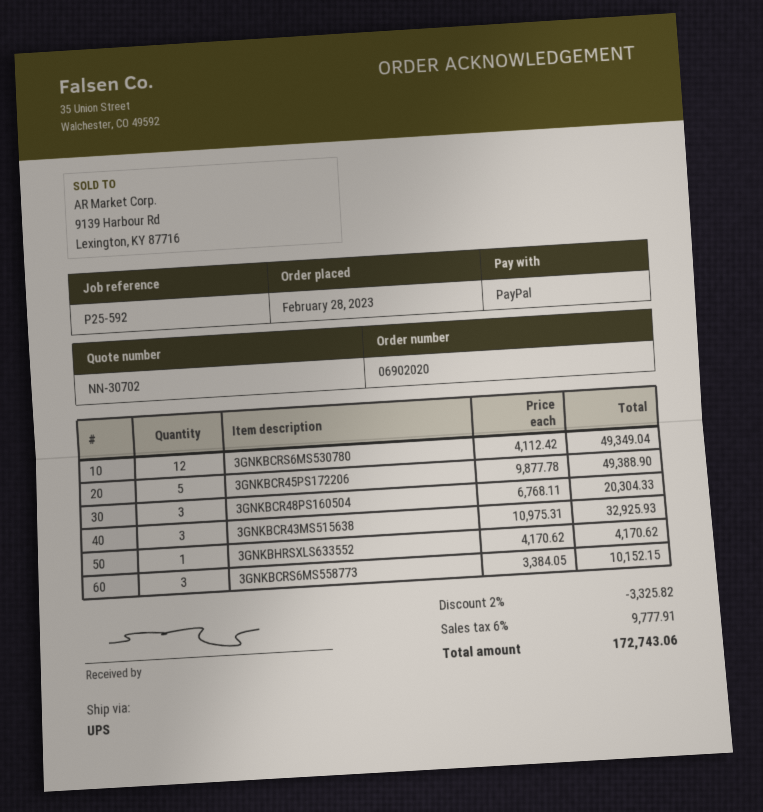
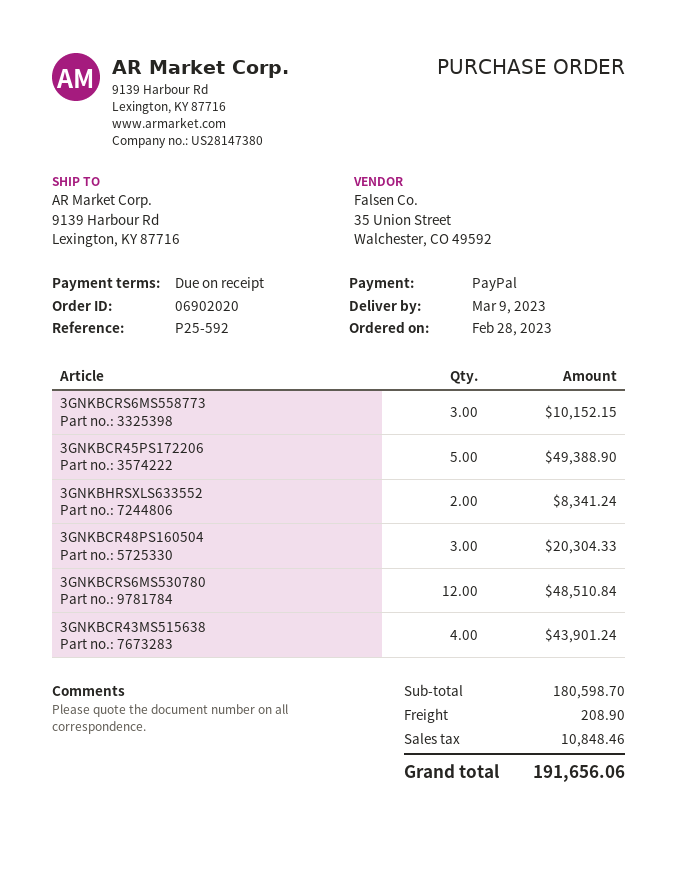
3GNKBCRS6MS530780: 12 for 49349.04 -> 12 for 48510.84
3GNKBCR43MS515638: 3 for 32925.93 -> 4 for 43901.24
3GNKBHRSXLS633552: 1 for 4170.62 -> 2 for 8341.24
discount: 2% = 3325.82 -> none
shipping: none -> 208.90
tax: 9777.91 -> 10848.46
total: 172743.06 -> 191656.06

